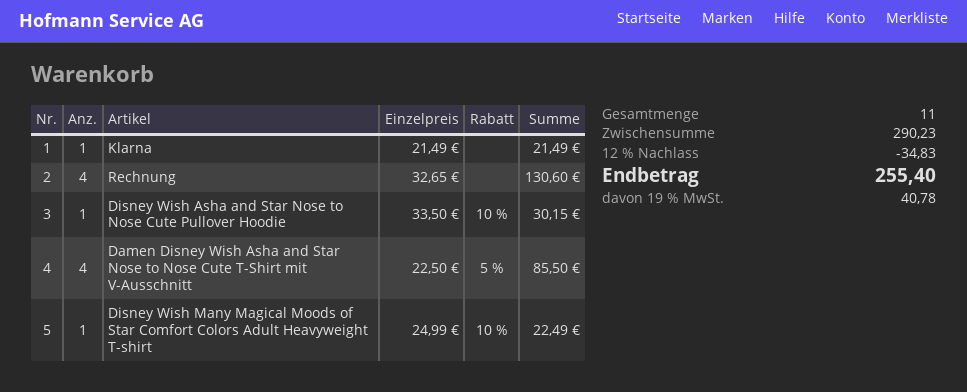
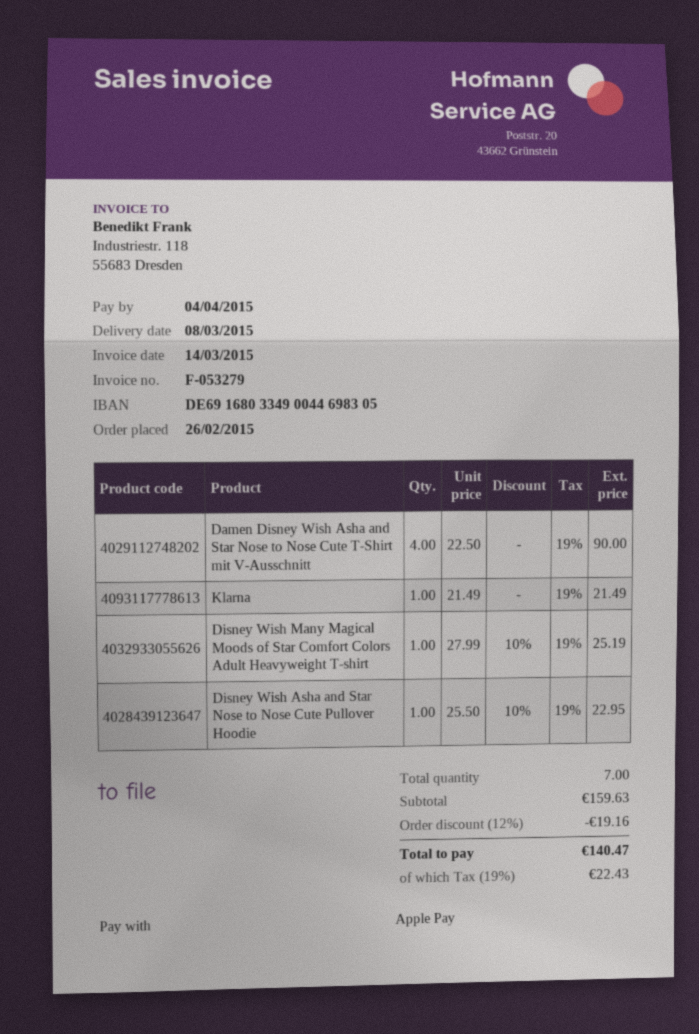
Rechnung: 4 x 32.65 = 130.60 -> none
Disney Wish Asha and Star Nose to Nose Cute Pullover Hoodie: 1 x 33.50 - 10% = 30.15 -> 1 x 25.50 - 10% = 22.95
Damen Disney Wish Asha and Star Nose to Nose Cute T-Shirt mit V-Ausschnitt: 4 x 22.50 - 5% = 85.50 -> 4 x 22.50 = 90.00
Disney Wish Many Magical Moods of Star Comfort Colors Adult Heavyweight T-shirt: 1 x 24.99 - 10% = 22.49 -> 1 x 27.99 - 10% = 25.19
total quantity: 11 -> 7
subtotal: 290.23 -> 159.63
discount: 12% = 34.83 -> 12% = 19.16
tax: 19% = 40.78 -> 19% = 22.43
total: 255.40 -> 140.47

